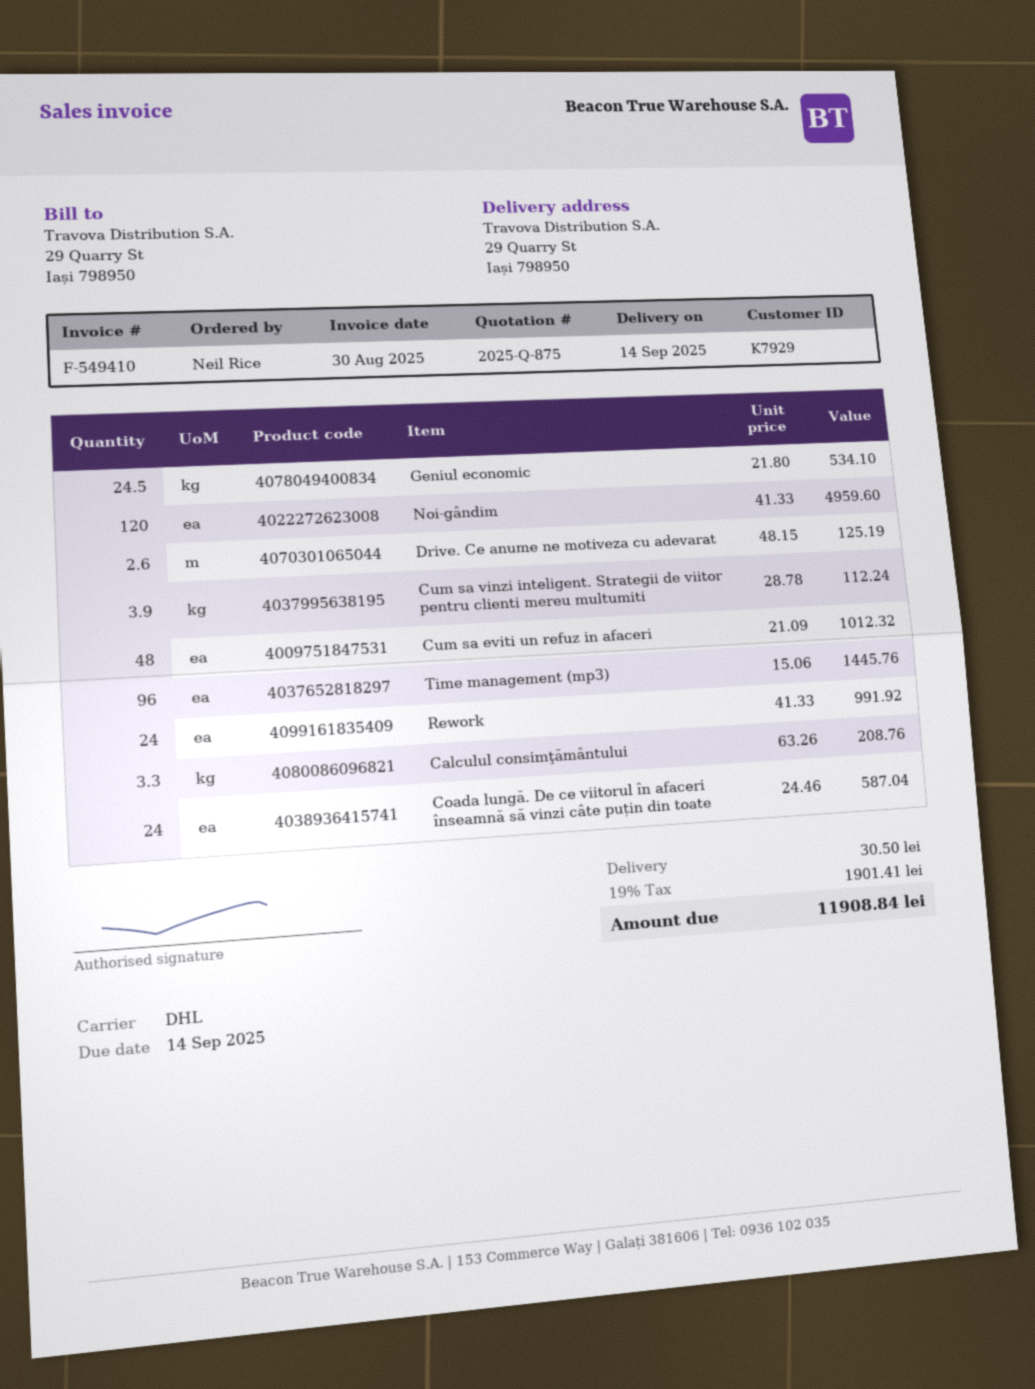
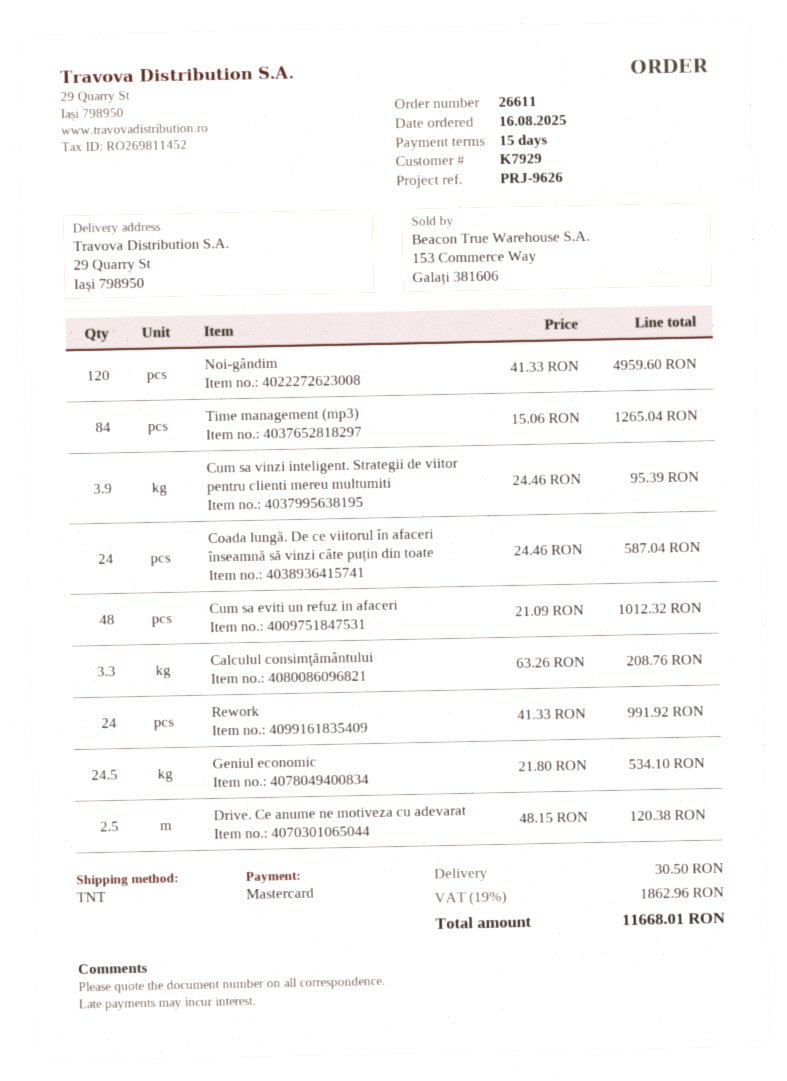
shipping method: DHL -> TNT
Drive. Ce anume ne motiveza cu adevarat: 2.6 x 48.15 = 125.19 -> 2.5 x 48.15 = 120.38
Cum sa vinzi inteligent. Strategii de viitor pentru clienti mereu multumiti: 3.9 x 28.78 = 112.24 -> 3.9 x 24.46 = 95.39
Time management (mp3): 96 x 15.06 = 1445.76 -> 84 x 15.06 = 1265.04
tax: 19% = 1901.41 -> 19% = 1862.96
total: 11908.84 -> 11668.01

